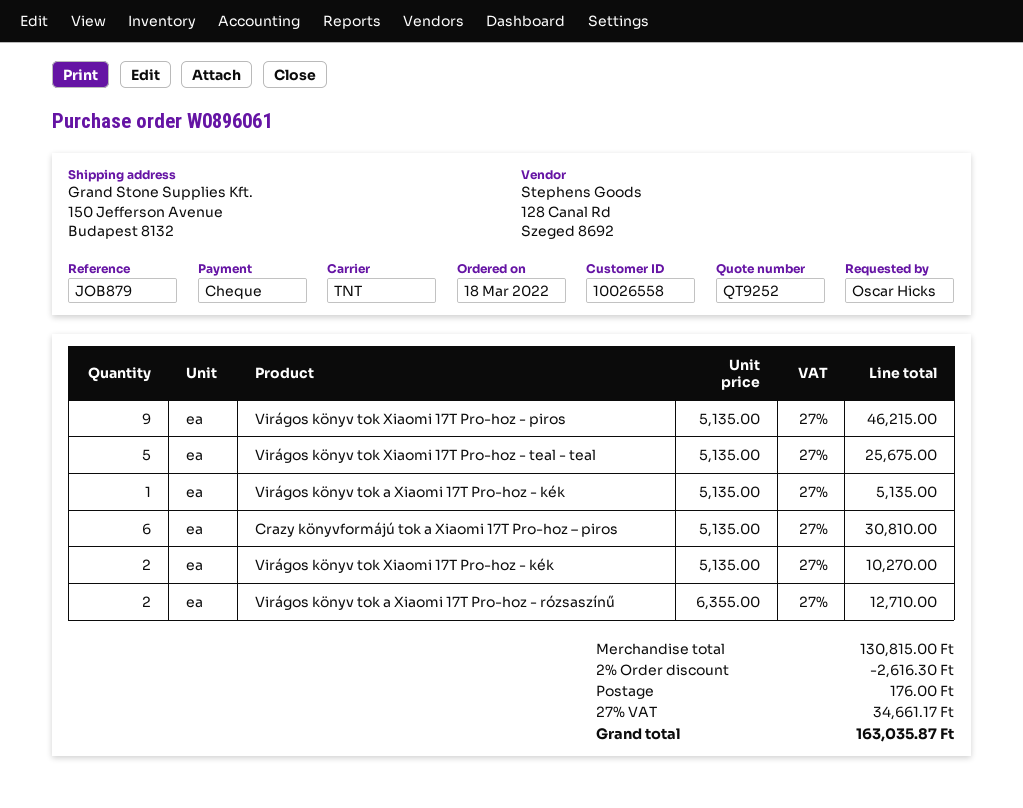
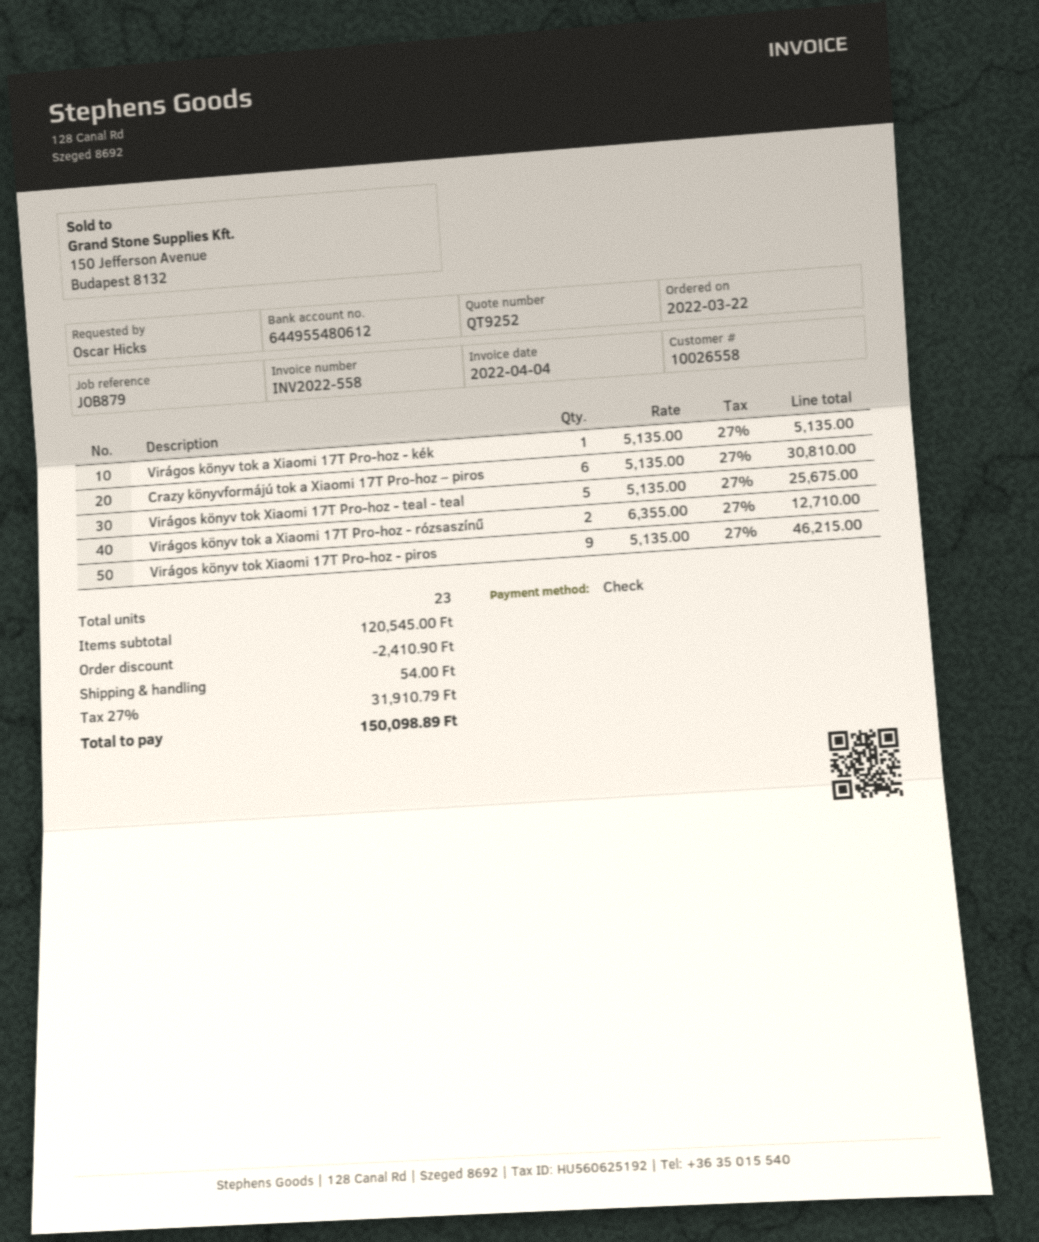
order date: 2022-03-18 -> 2022-03-22
Virágos könyv tok Xiaomi 17T Pro-hoz - kék: 2 x 5135.00 = 10270.00 -> none
subtotal: 130815.00 -> 120545.00
discount: 2616.30 -> 2410.90
shipping: 176.00 -> 54.00
tax: 27% = 34661.17 -> 27% = 31910.79
total: 163035.87 -> 150098.89

